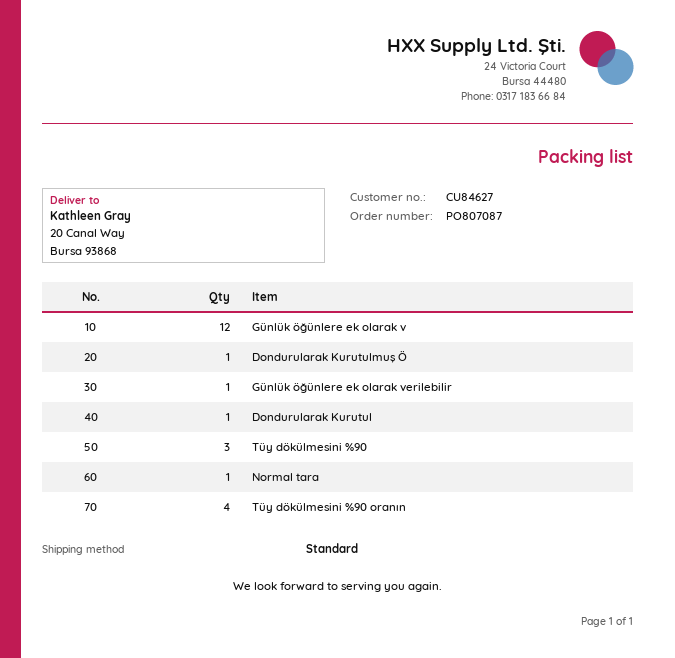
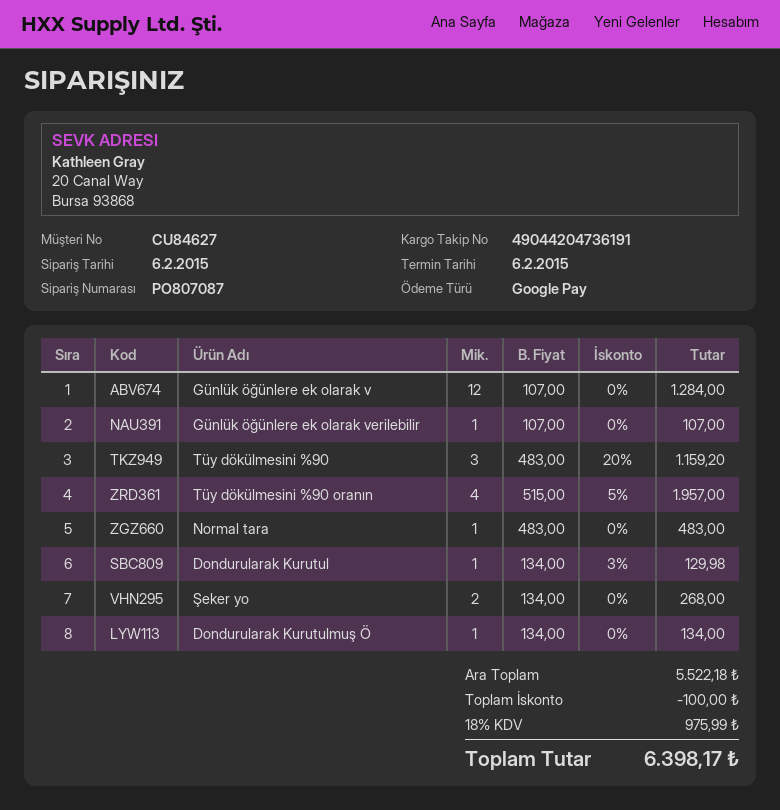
Şeker yo: none -> 2

